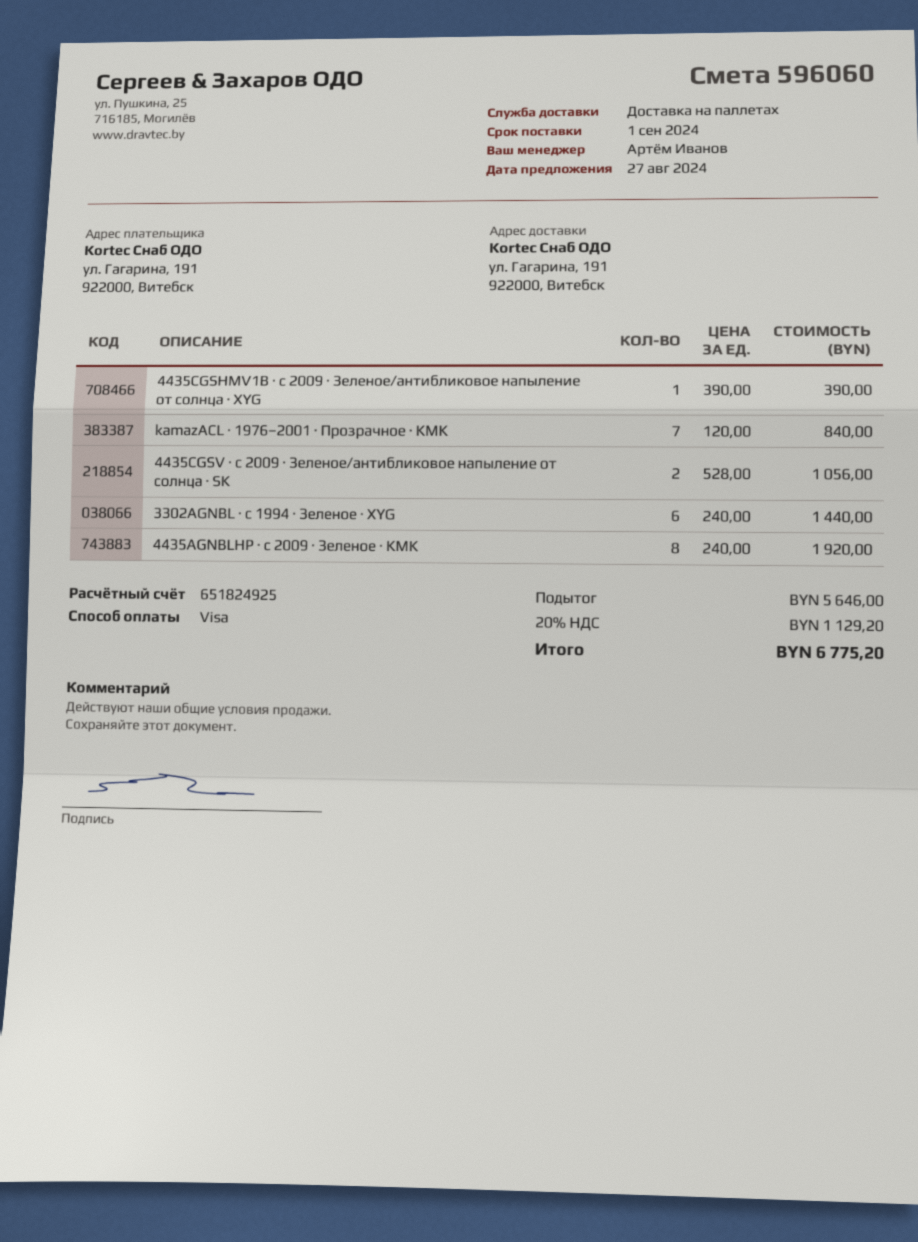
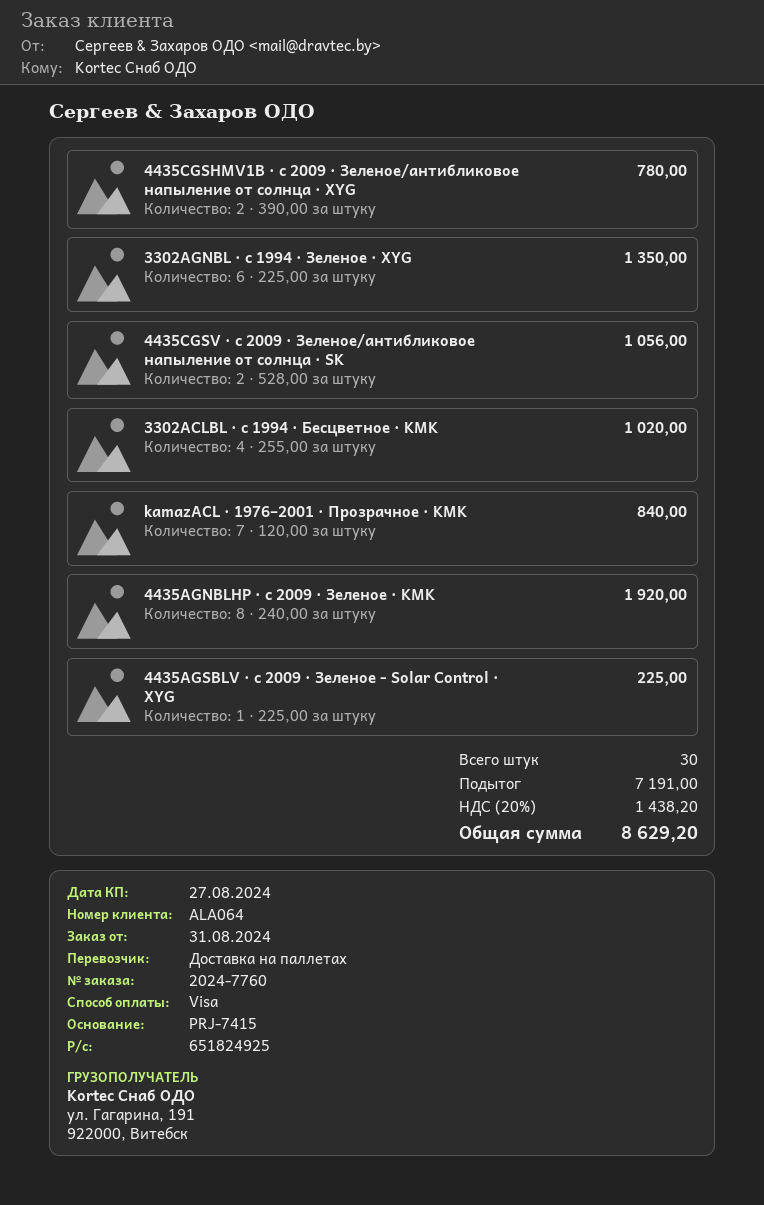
4435CGSHMV1B · с 2009 · Зеленое/антибликовое напыление от солнца · XYG: 1 x 390.00 = 390.00 -> 2 x 390.00 = 780.00
3302AGNBL · с 1994 · Зеленое · XYG: 6 x 240.00 = 1440.00 -> 6 x 225.00 = 1350.00
3302ACLBL · с 1994 · Бесцветное · KMK: none -> 4 x 255.00 = 1020.00
4435AGSBLV · с 2009 · Зеленое - Solar Control · XYG: none -> 1 x 225.00 = 225.00
subtotal: 5646.00 -> 7191.00
tax: 20% = 1129.20 -> 20% = 1438.20
total: 6775.20 -> 8629.20

